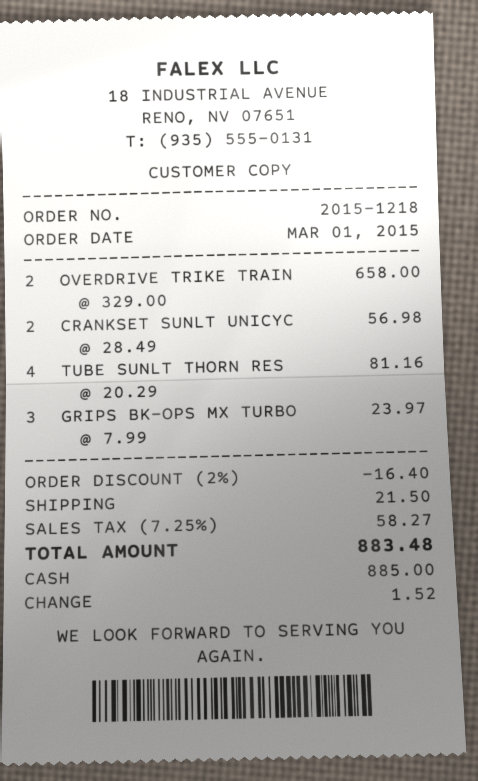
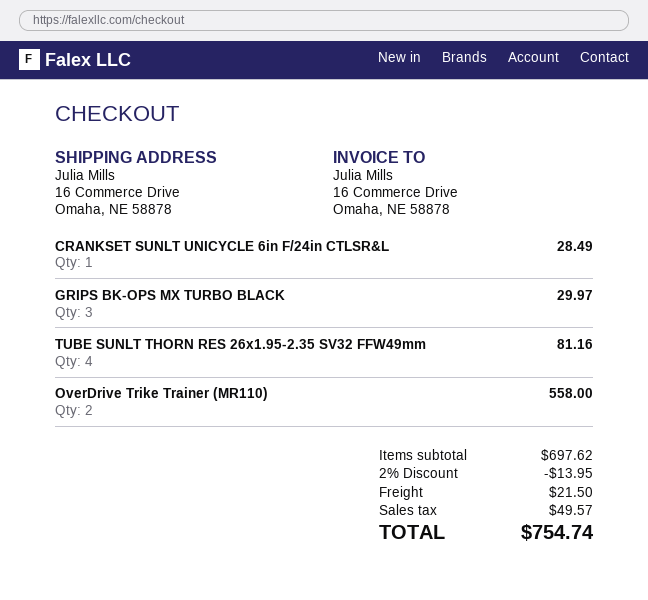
OVERDRIVE TRIKE TRAIN: 2 for 658.00 -> 2 for 558.00
CRANKSET SUNLT UNICYC: 2 for 56.98 -> 1 for 28.49
GRIPS BK-OPS MX TURBO: 3 for 23.97 -> 3 for 29.97
discount: 2% = 16.40 -> 2% = 13.95
tax: 58.27 -> 49.57
total: 883.48 -> 754.74

